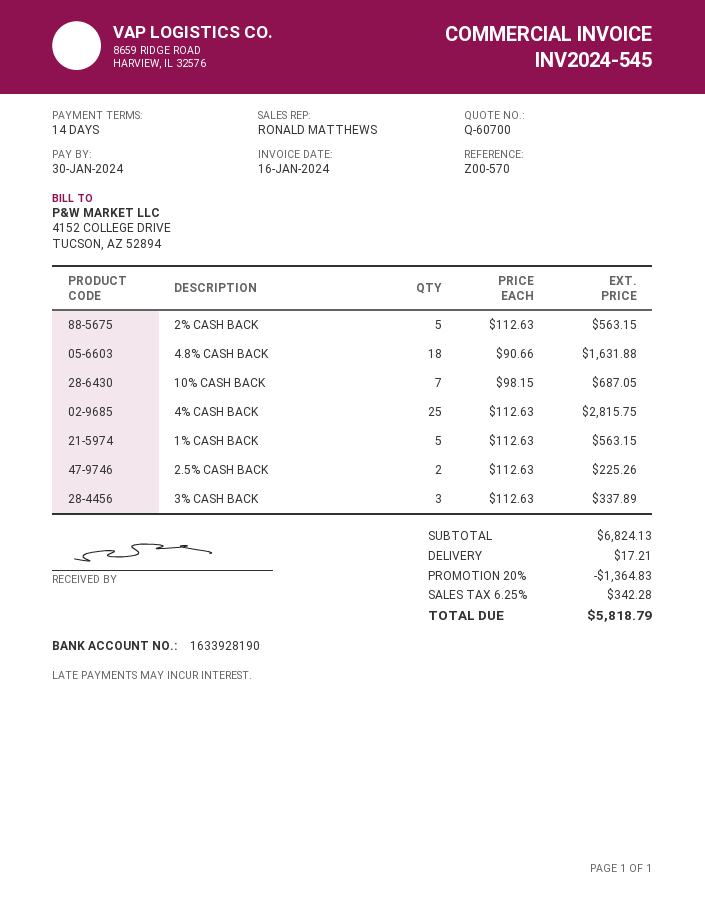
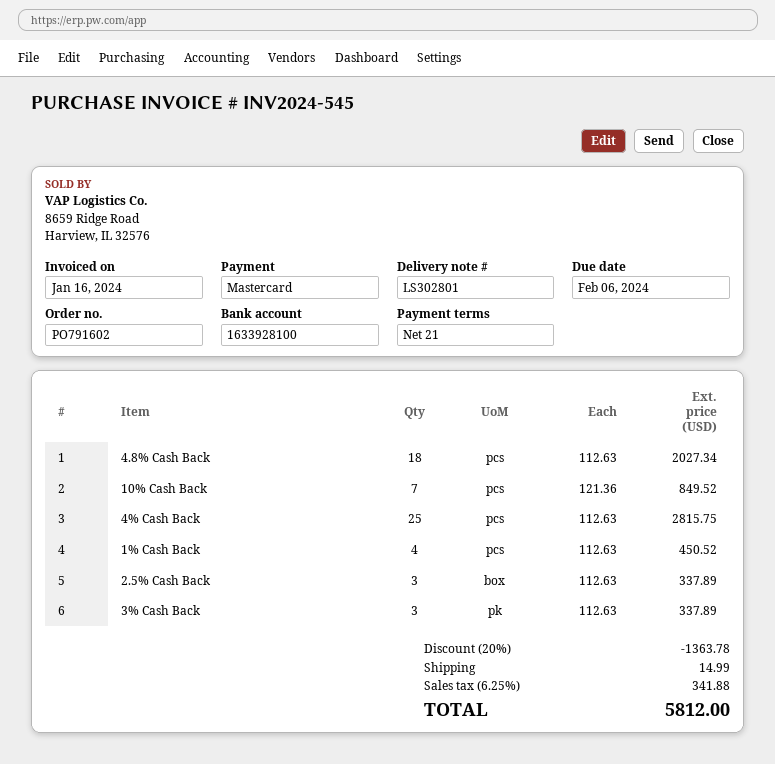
payment terms: 14 days -> 21 days
due date: 2024-01-30 -> 2024-02-06
bank account: 1633928190 -> 1633928100
2% CASH BACK: 5 x 112.63 = 563.15 -> none
4.8% CASH BACK: 18 x 90.66 = 1631.88 -> 18 x 112.63 = 2027.34
10% CASH BACK: 7 x 98.15 = 687.05 -> 7 x 121.36 = 849.52
1% CASH BACK: 5 x 112.63 = 563.15 -> 4 x 112.63 = 450.52
2.5% CASH BACK: 2 x 112.63 = 225.26 -> 3 x 112.63 = 337.89
discount: 20% = 1364.83 -> 20% = 1363.78
shipping: 17.21 -> 14.99
tax: 6.25% = 342.28 -> 6.25% = 341.88
total: 5818.79 -> 5812.00

